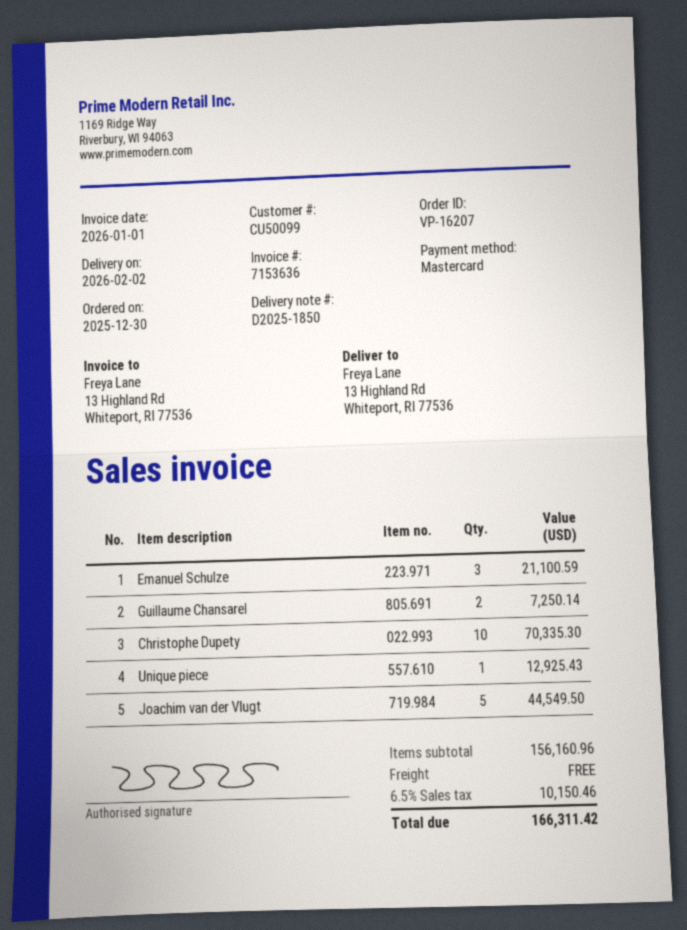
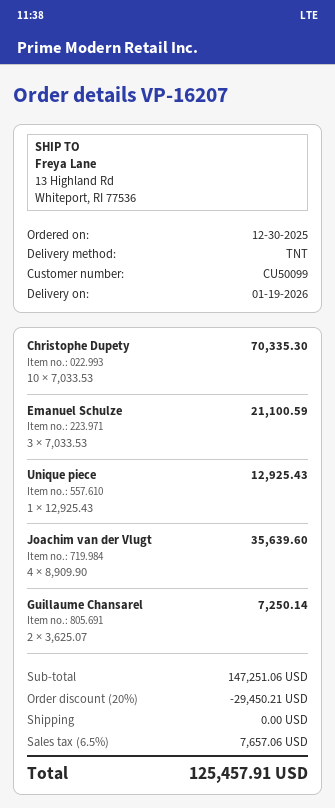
delivery date: 2026-02-02 -> 2026-01-19
Joachim van der Vlugt: 5 for 44549.50 -> 4 for 35639.60
subtotal: 156160.96 -> 147251.06
discount: none -> 20% = 29450.21
tax: 6.5% = 10150.46 -> 6.5% = 7657.06
total: 166311.42 -> 125457.91

